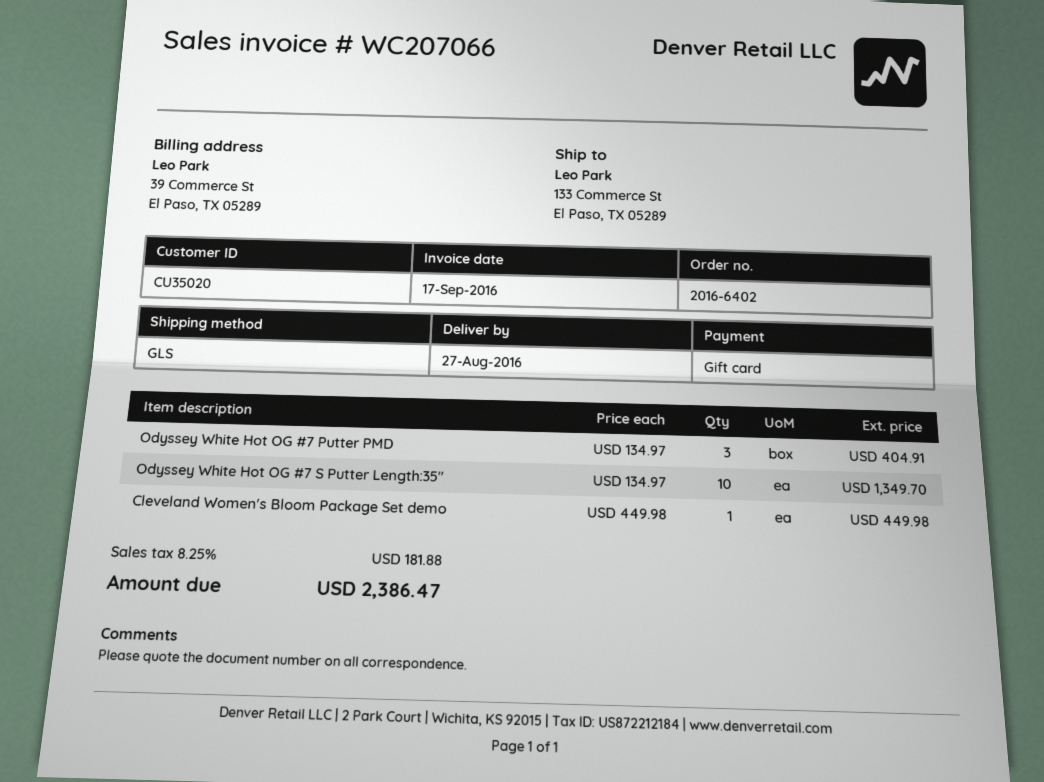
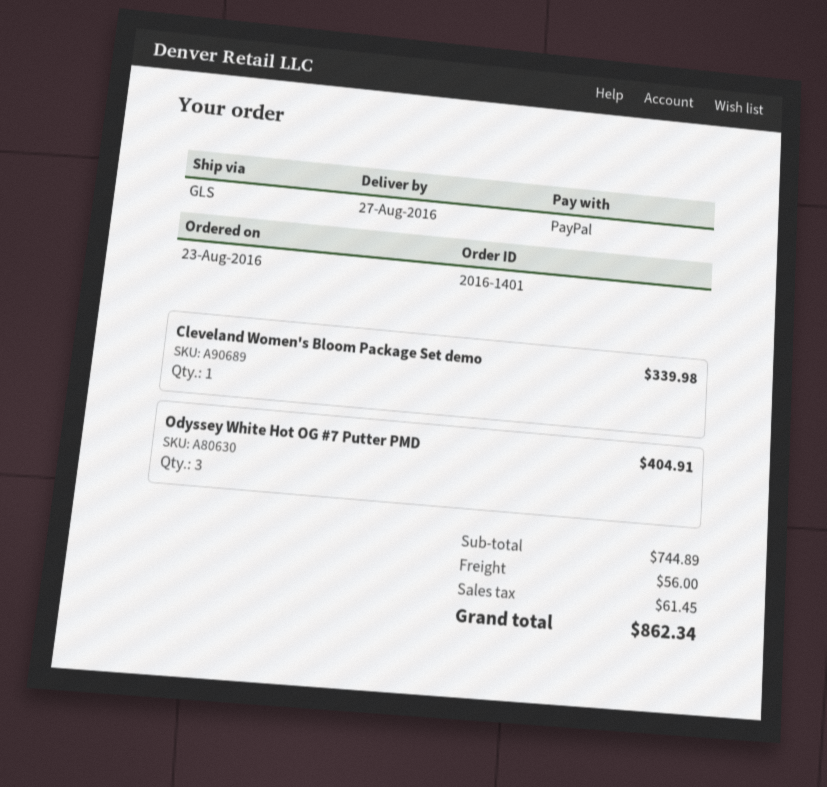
order number: 2016-6402 -> 2016-1401
payment method: gift card -> PayPal
Odyssey White Hot OG #7 S Putter Length:35": 10 for 1349.70 -> none
Cleveland Women's Bloom Package Set demo: 1 for 449.98 -> 1 for 339.98
shipping: none -> 56.00
tax: 181.88 -> 61.45
total: 2386.47 -> 862.34

